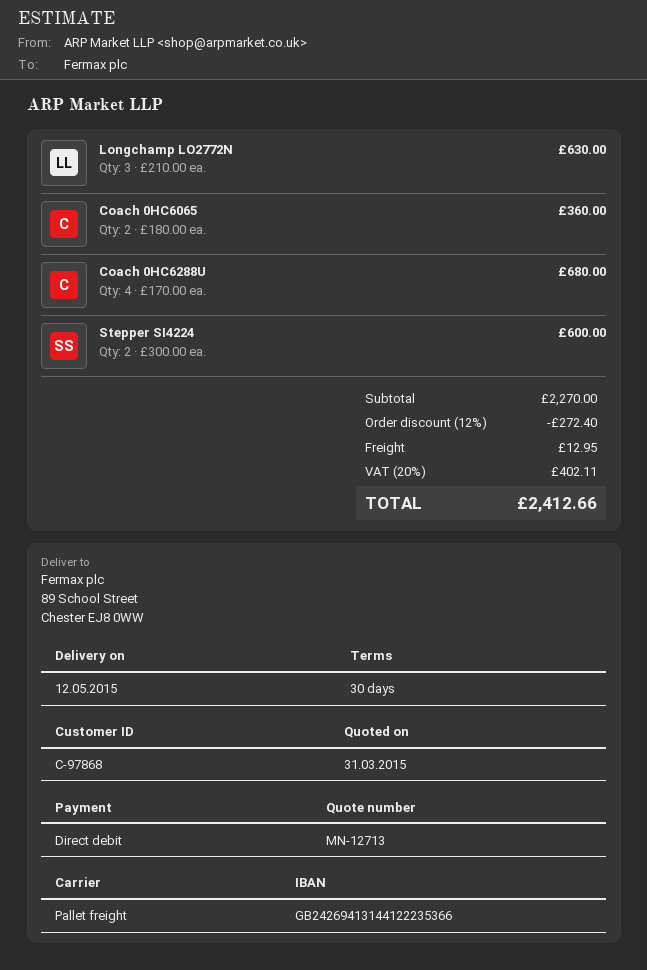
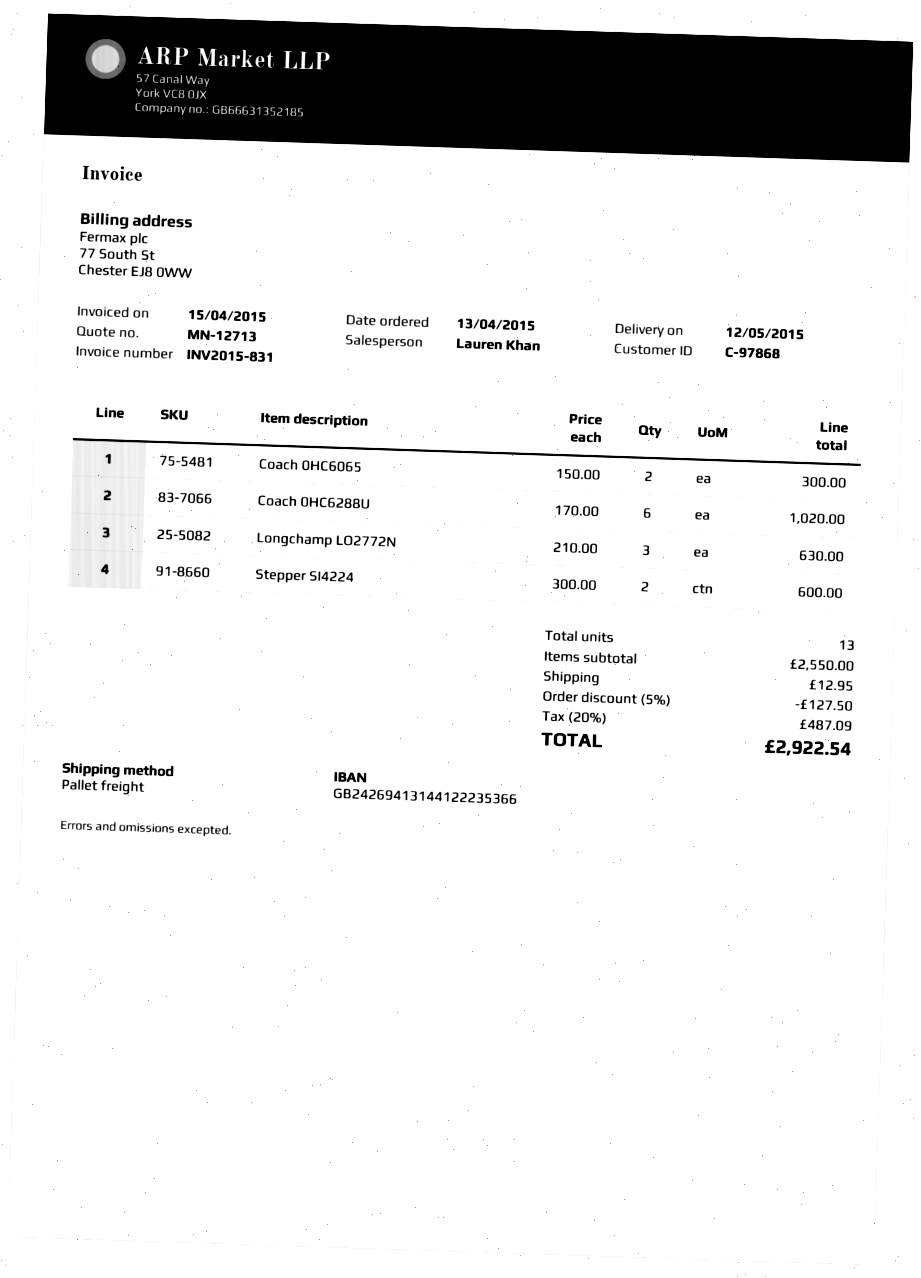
Coach 0HC6065: 2 x 180.00 = 360.00 -> 2 x 150.00 = 300.00
Coach 0HC6288U: 4 x 170.00 = 680.00 -> 6 x 170.00 = 1020.00
subtotal: 2270.00 -> 2550.00
discount: 12% = 272.40 -> 5% = 127.50
tax: 20% = 402.11 -> 20% = 487.09
total: 2412.66 -> 2922.54

